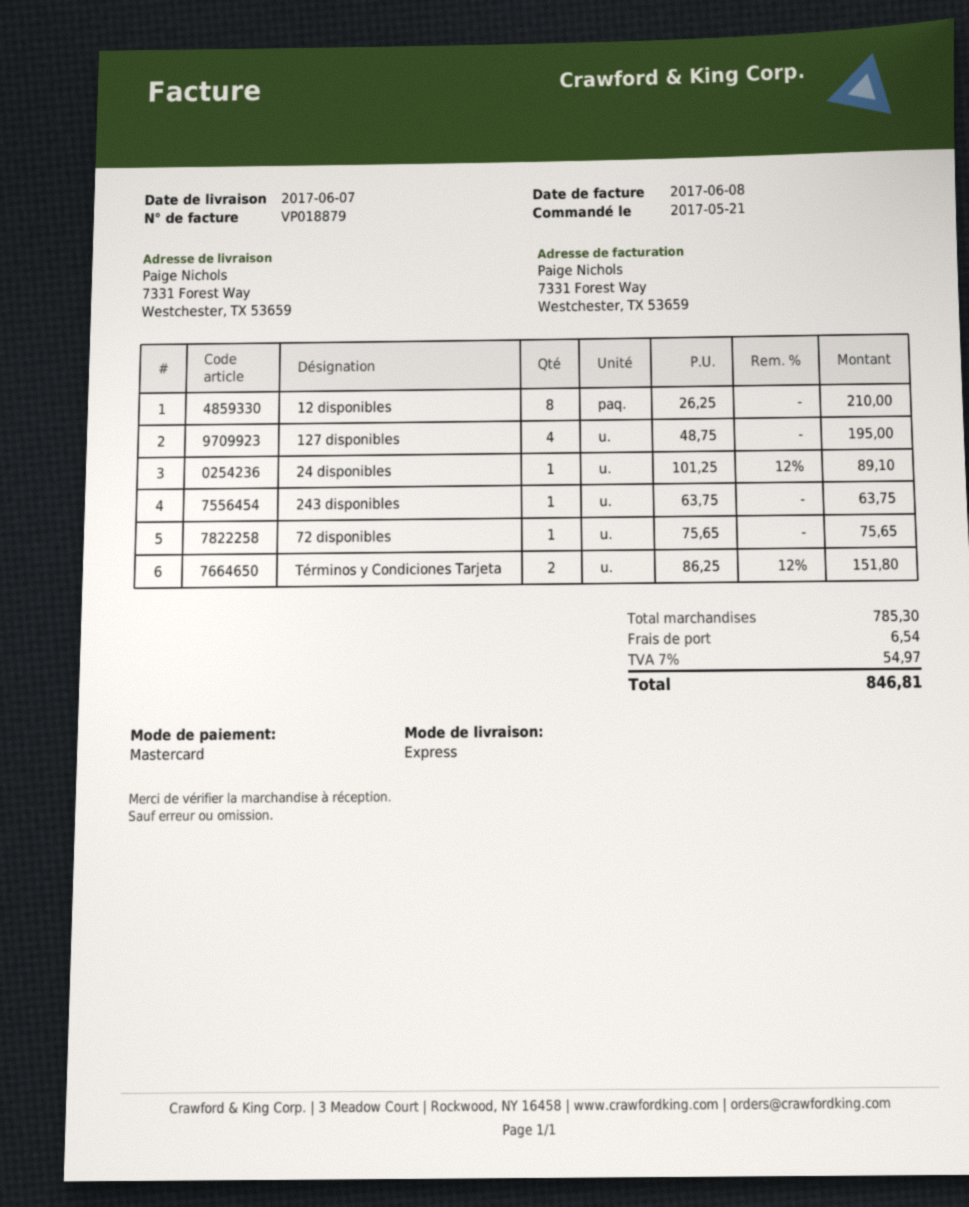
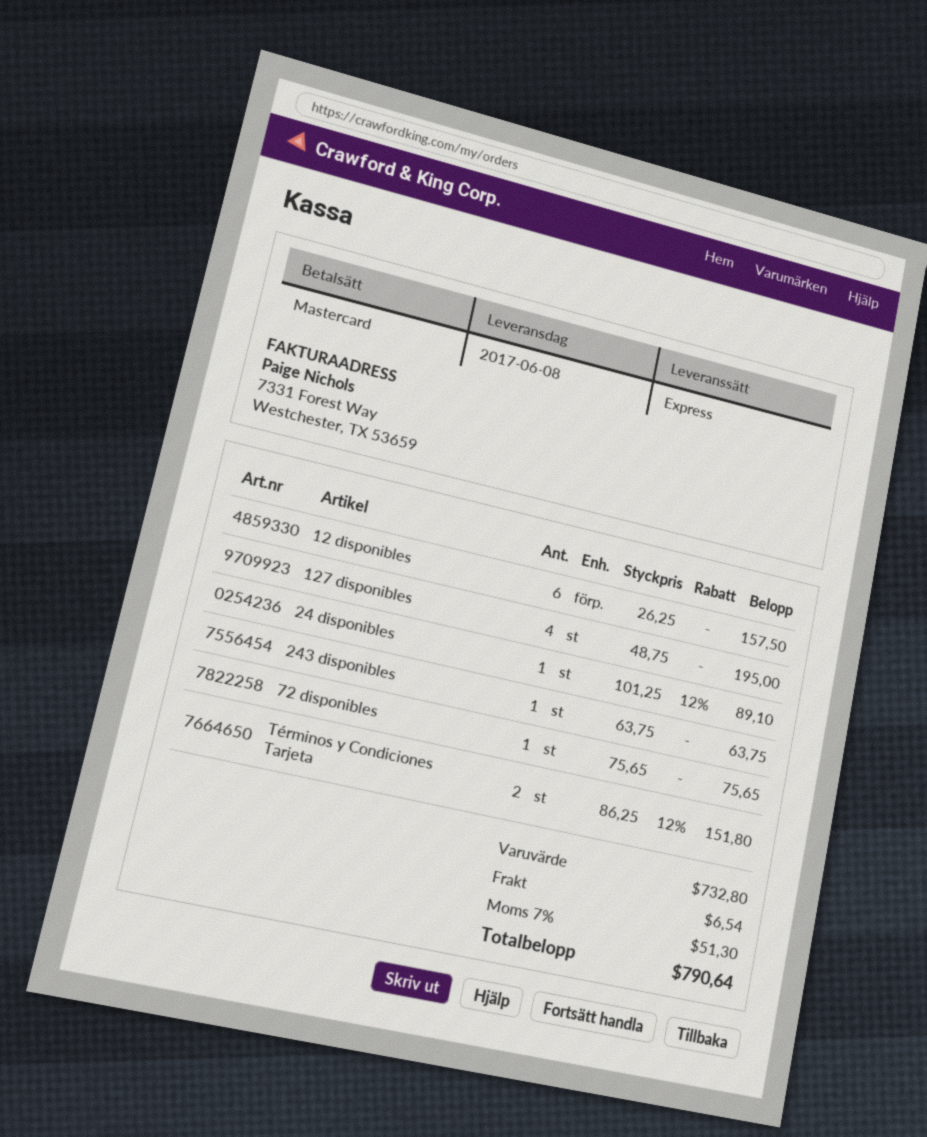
delivery date: 2017-06-07 -> 2017-06-08
12 disponibles: 8 x 26.25 = 210.00 -> 6 x 26.25 = 157.50
subtotal: 785.30 -> 732.80
tax: 7% = 54.97 -> 7% = 51.30
total: 846.81 -> 790.64

